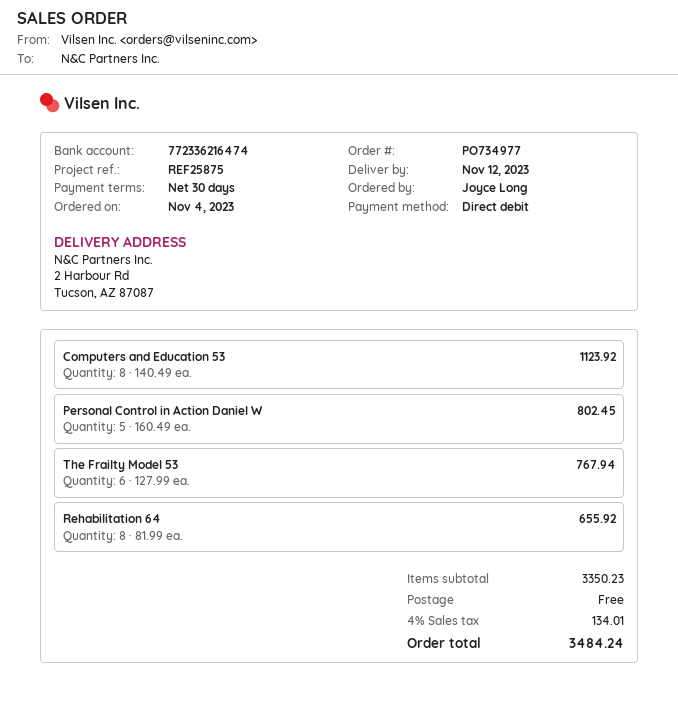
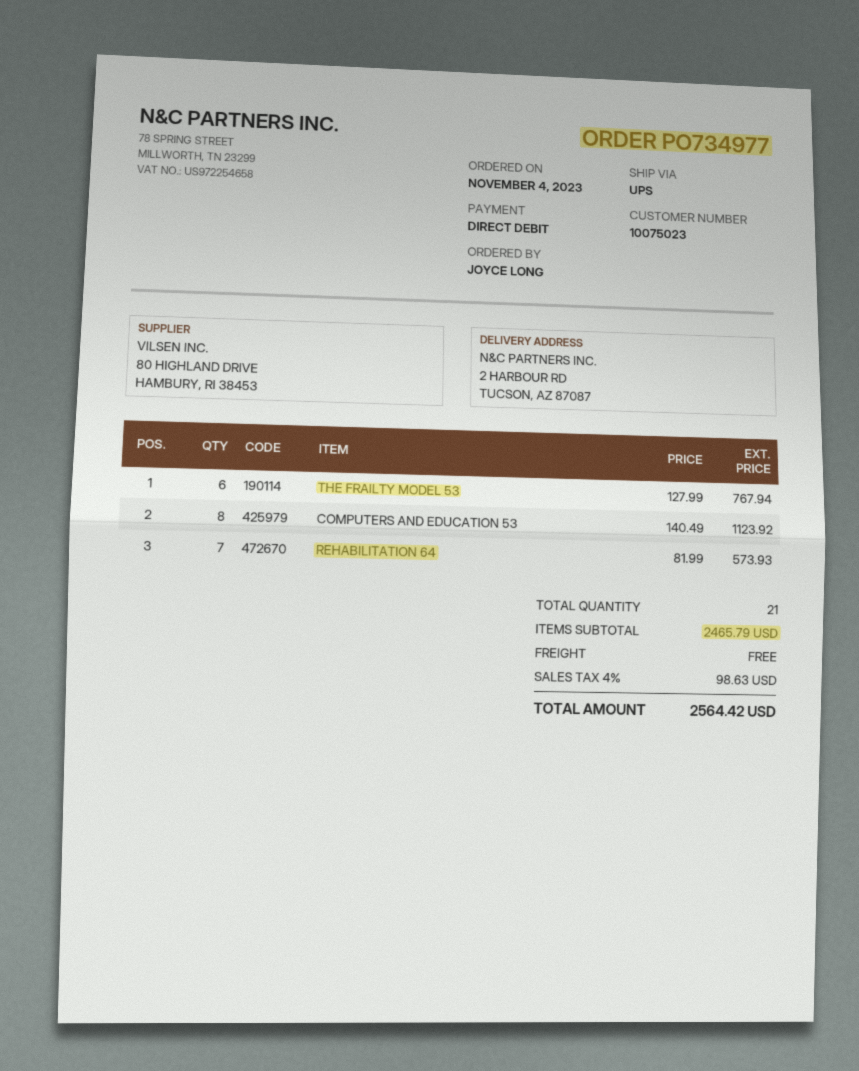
Personal Control in Action Daniel W: 5 x 160.49 = 802.45 -> none
Rehabilitation 64: 8 x 81.99 = 655.92 -> 7 x 81.99 = 573.93
subtotal: 3350.23 -> 2465.79
tax: 4% = 134.01 -> 4% = 98.63
total: 3484.24 -> 2564.42

